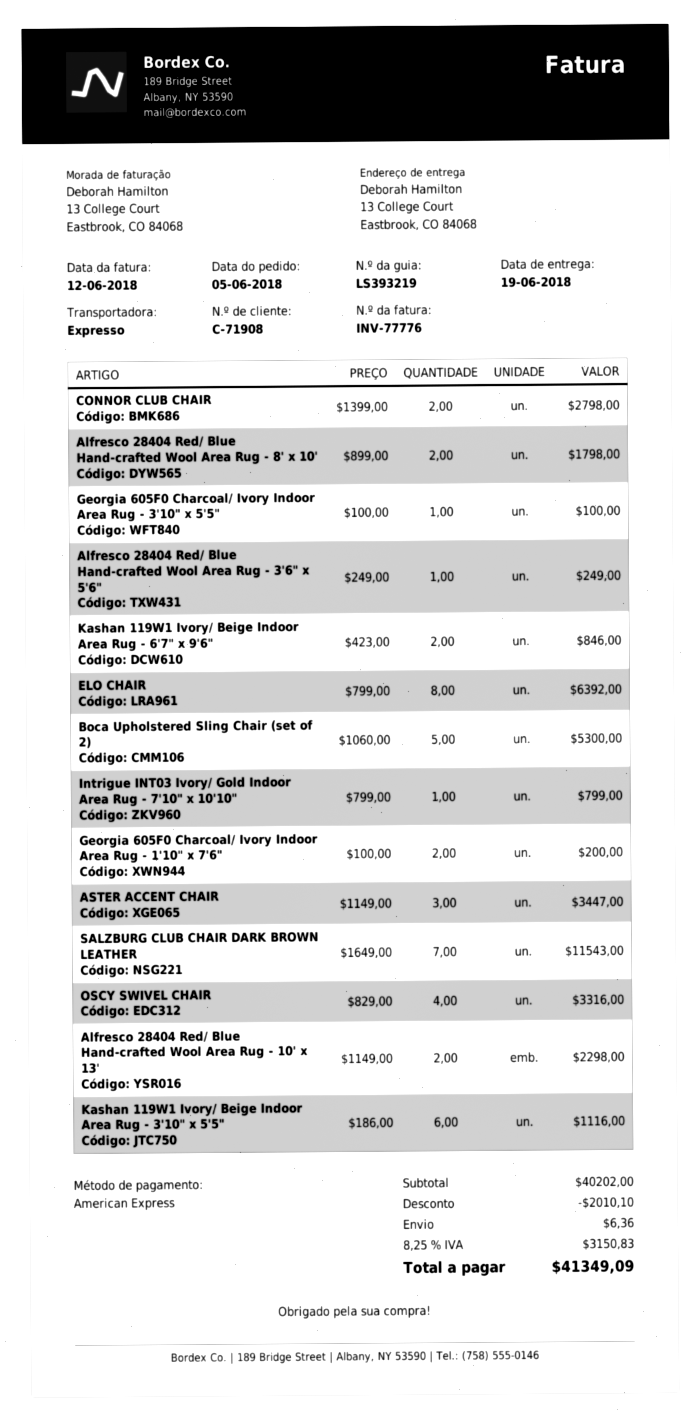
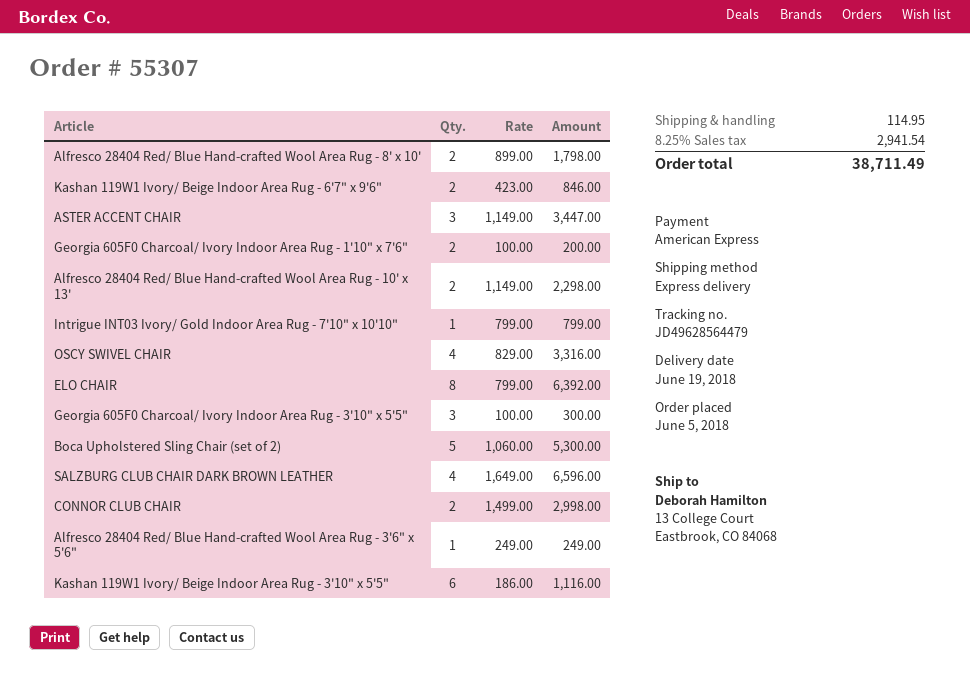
CONNOR CLUB CHAIR: 2 x 1399.00 = 2798.00 -> 2 x 1499.00 = 2998.00
Georgia 605F0 Charcoal/ Ivory Indoor Area Rug - 3'10" x 5'5": 1 x 100.00 = 100.00 -> 3 x 100.00 = 300.00
SALZBURG CLUB CHAIR DARK BROWN LEATHER: 7 x 1649.00 = 11543.00 -> 4 x 1649.00 = 6596.00
discount: 2010.10 -> none
shipping: 6.36 -> 114.95
tax: 8.25% = 3150.83 -> 8.25% = 2941.54
total: 41349.09 -> 38711.49

